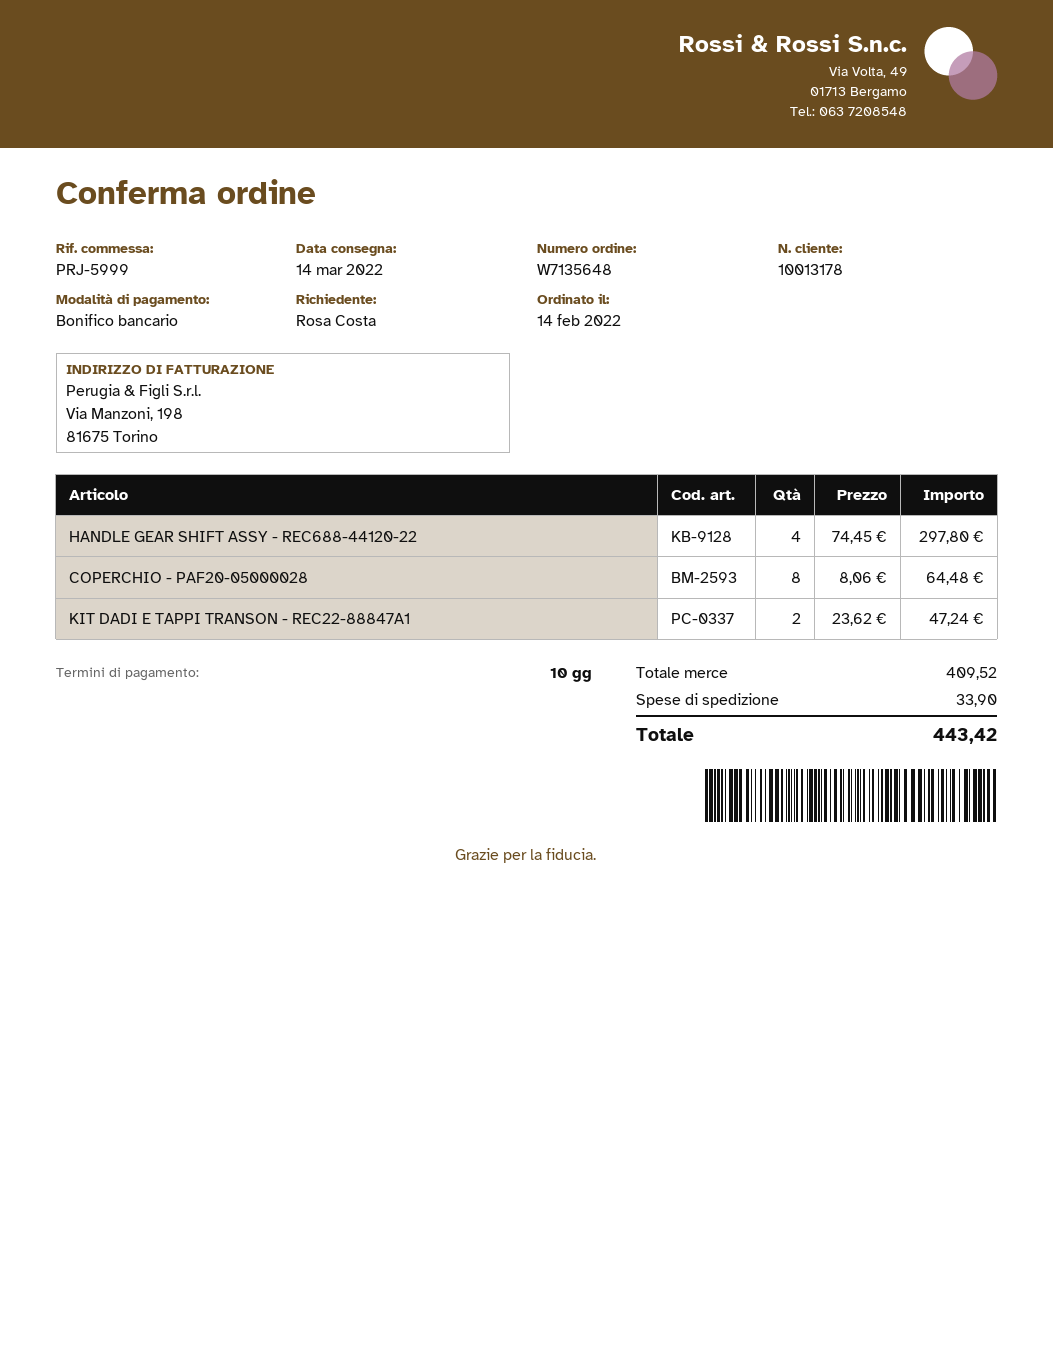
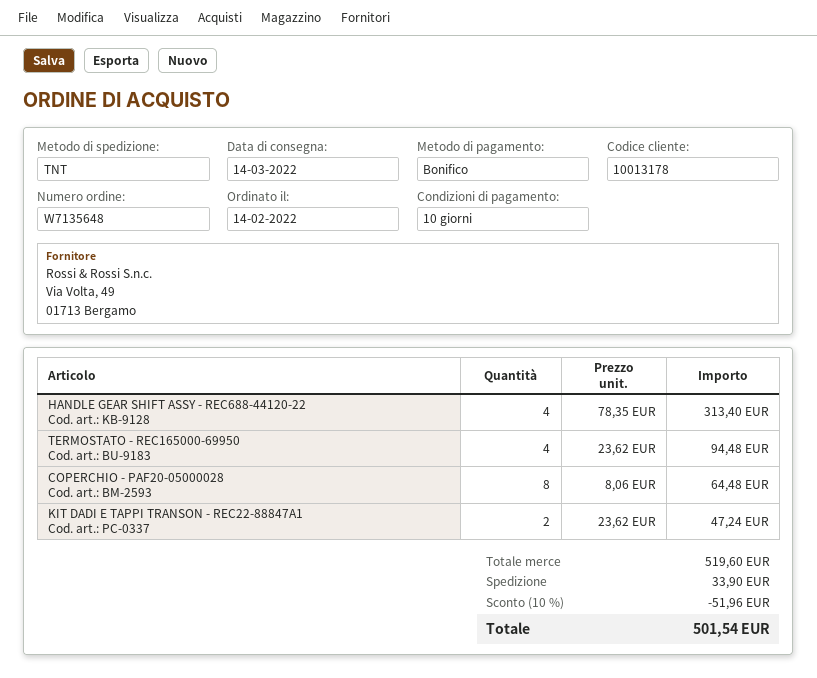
HANDLE GEAR SHIFT ASSY - REC688-44120-22: 4 x 74.45 = 297.80 -> 4 x 78.35 = 313.40
TERMOSTATO - REC165000-69950: none -> 4 x 23.62 = 94.48
subtotal: 409.52 -> 519.60
discount: none -> 10% = 51.96
total: 443.42 -> 501.54

